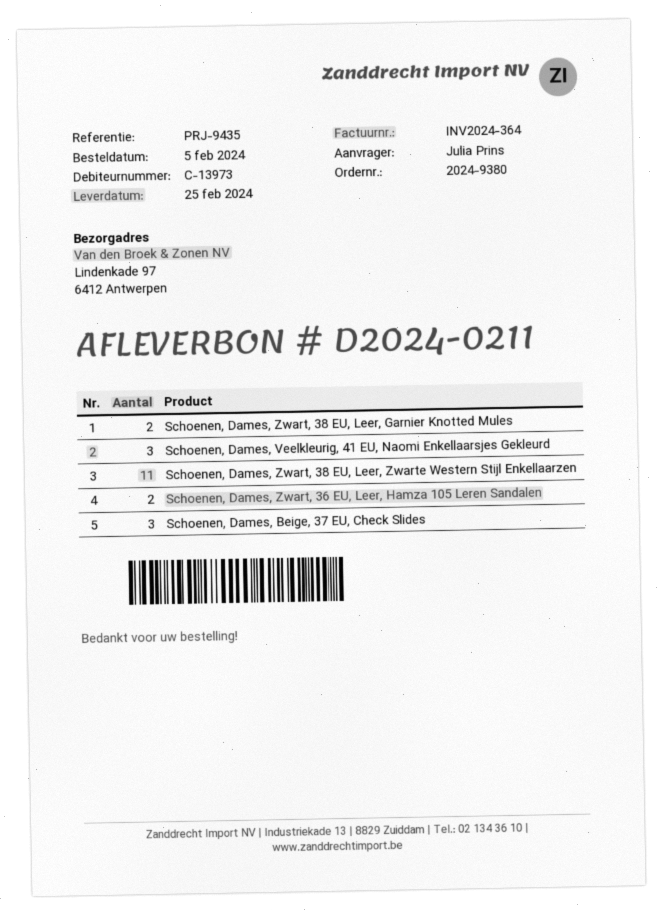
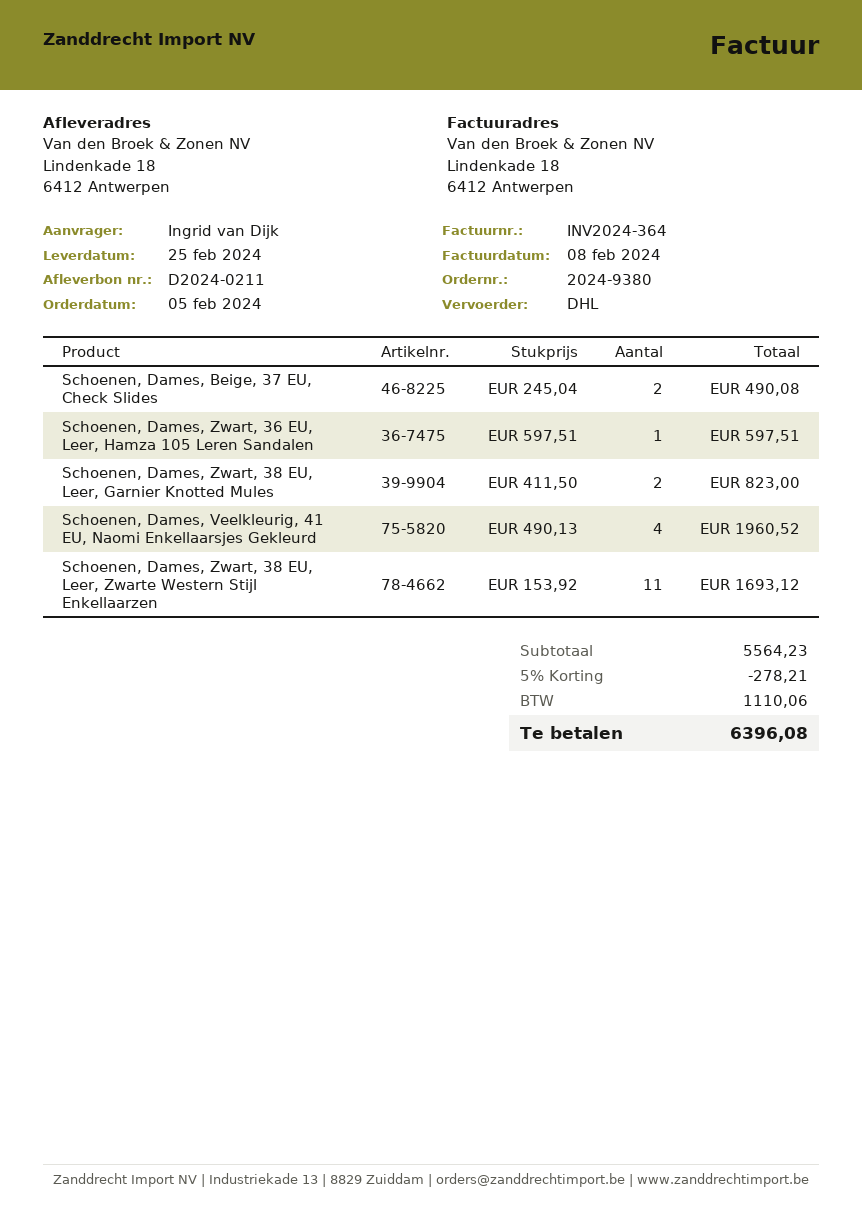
ordered by: Julia Prins -> Ingrid van Dijk
ship to: Lindenkade 97, 6412 Antwerpen -> Lindenkade 18, 6412 Antwerpen
Schoenen, Dames, Veelkleurig, 41 EU, Naomi Enkellaarsjes Gekleurd: 3 -> 4
Schoenen, Dames, Zwart, 36 EU, Leer, Hamza 105 Leren Sandalen: 2 -> 1
Schoenen, Dames, Beige, 37 EU, Check Slides: 3 -> 2

